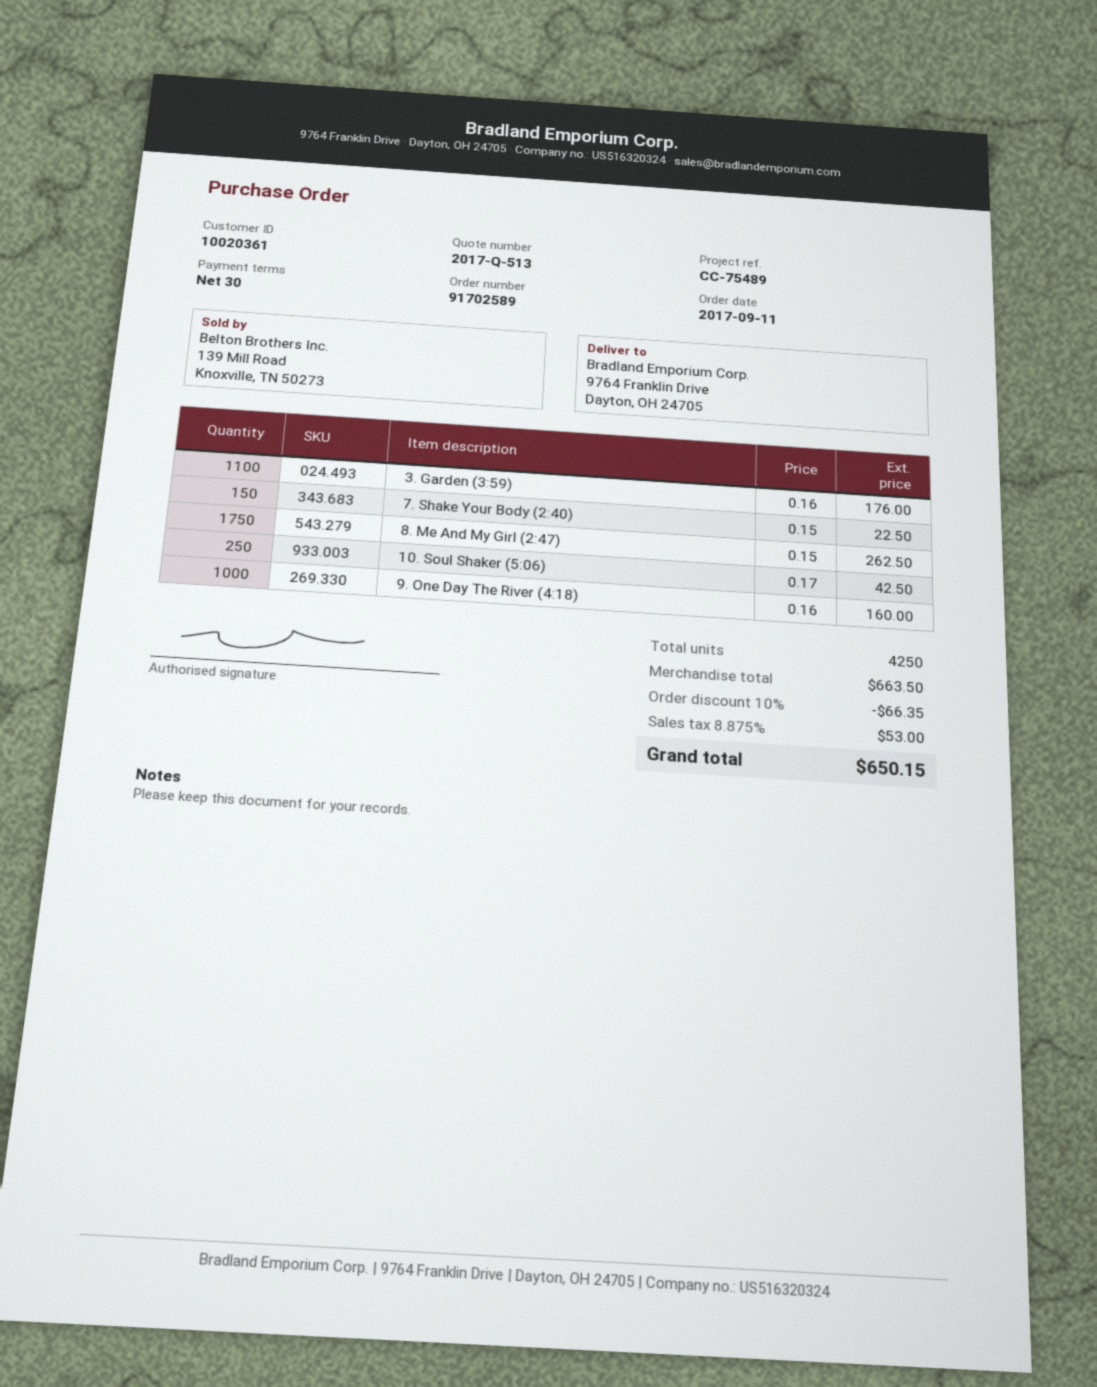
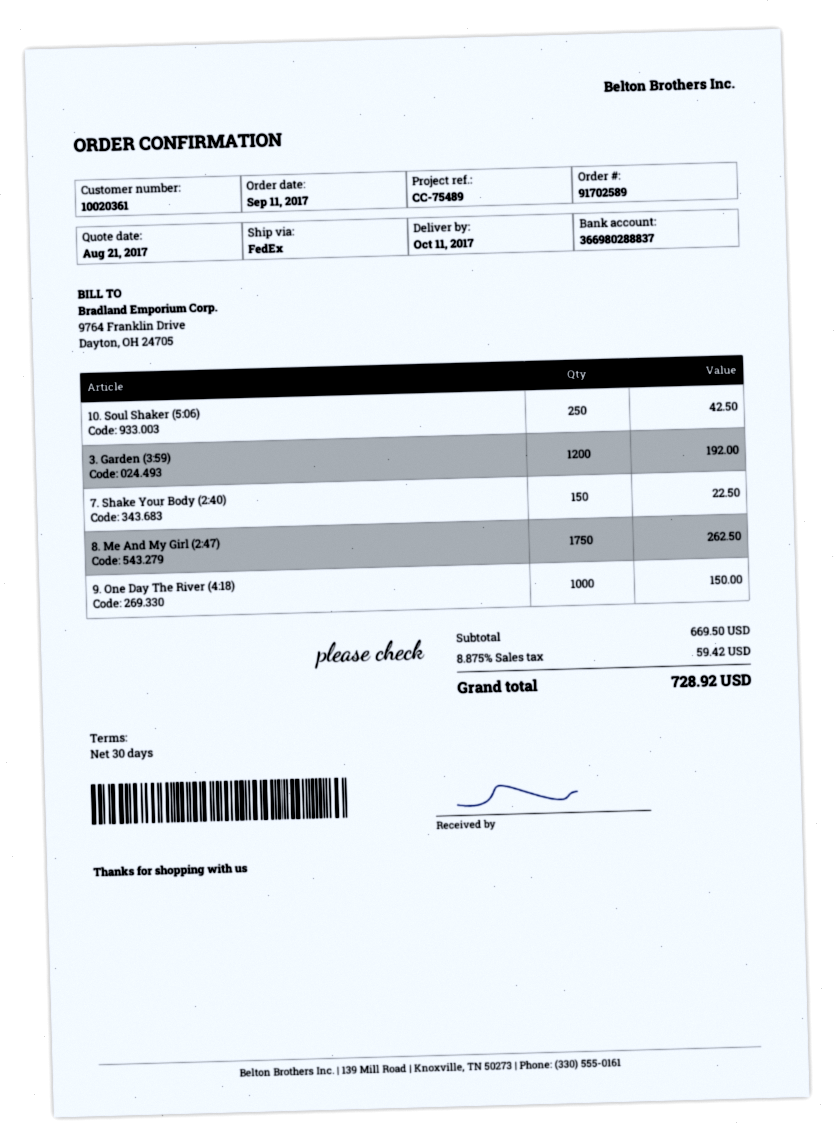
3. Garden (3:59): 1100 for 176.00 -> 1200 for 192.00
9. One Day The River (4:18): 1000 for 160.00 -> 1000 for 150.00
subtotal: 663.50 -> 669.50
discount: 10% = 66.35 -> none
tax: 8.875% = 53.00 -> 8.875% = 59.42
total: 650.15 -> 728.92

